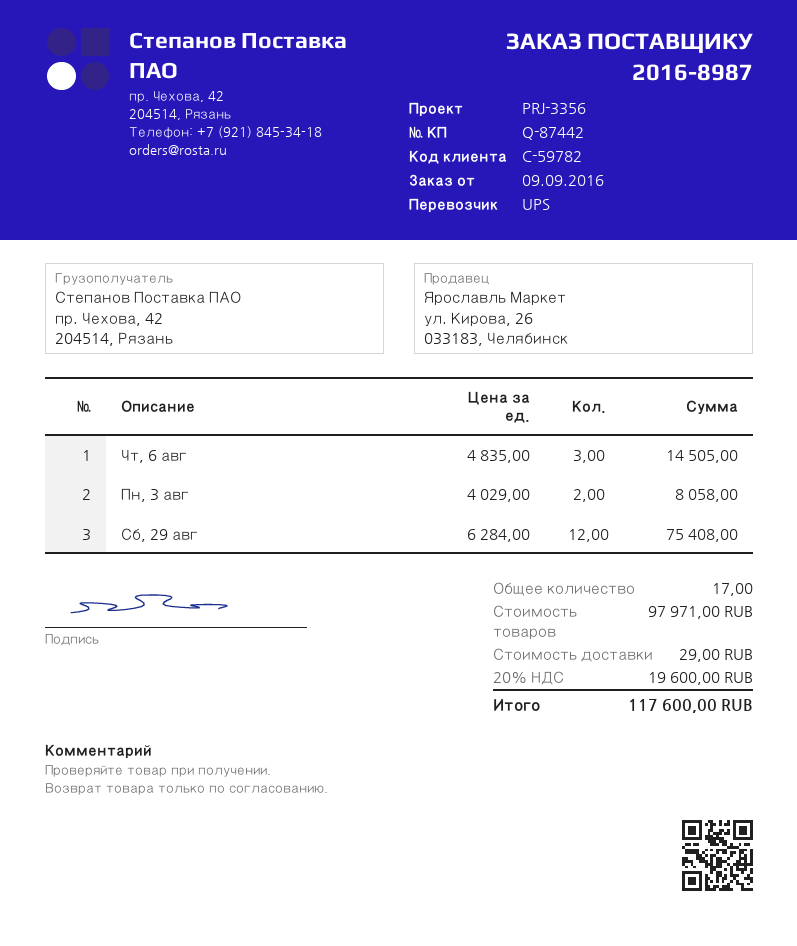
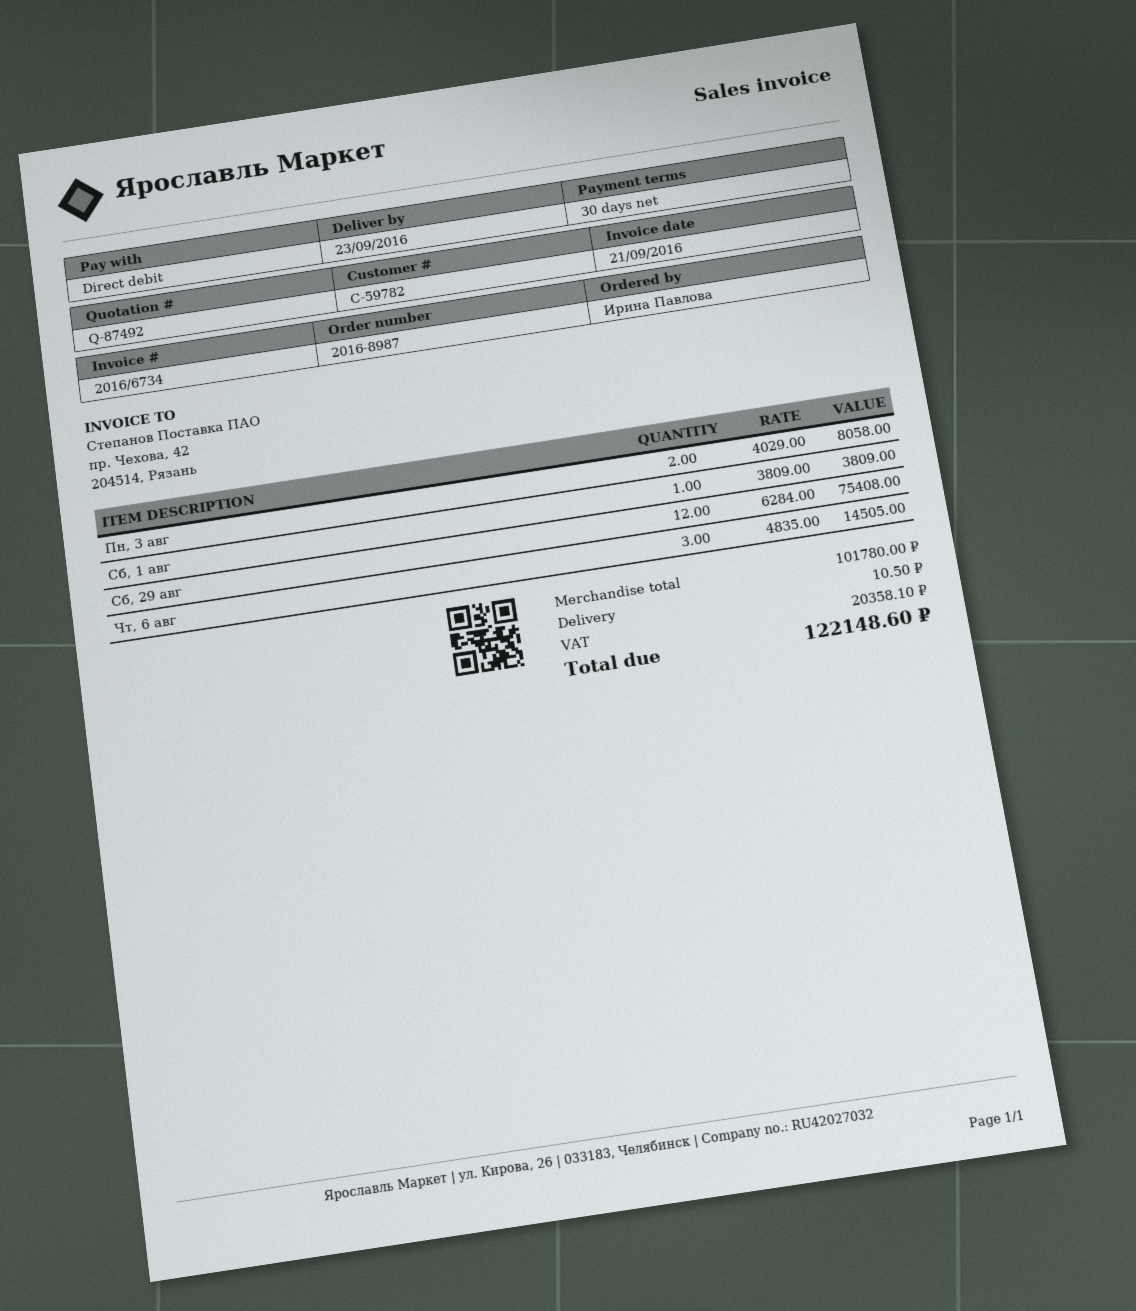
quote number: Q-87442 -> Q-87492
Сб, 1 авг: none -> 1 x 3809.00 = 3809.00
subtotal: 97971.00 -> 101780.00
shipping: 29.00 -> 10.50
tax: 19600.00 -> 20358.10
total: 117600.00 -> 122148.60

